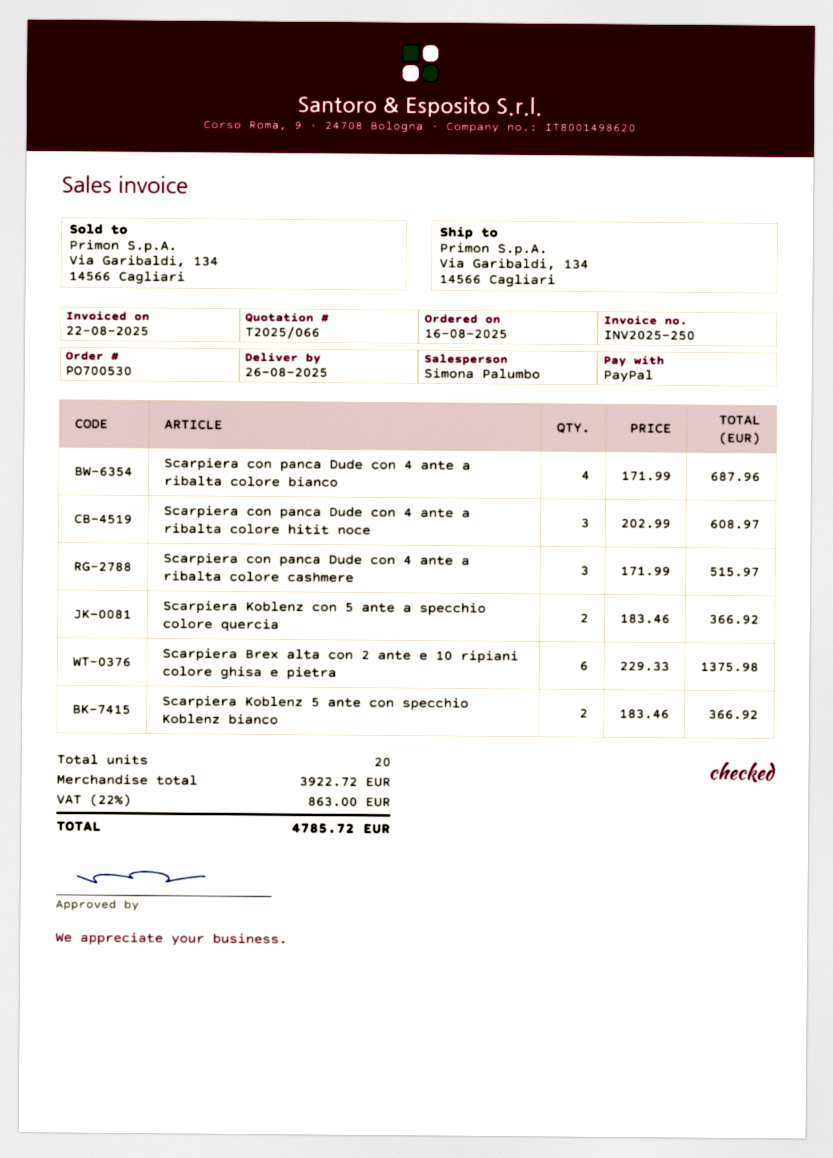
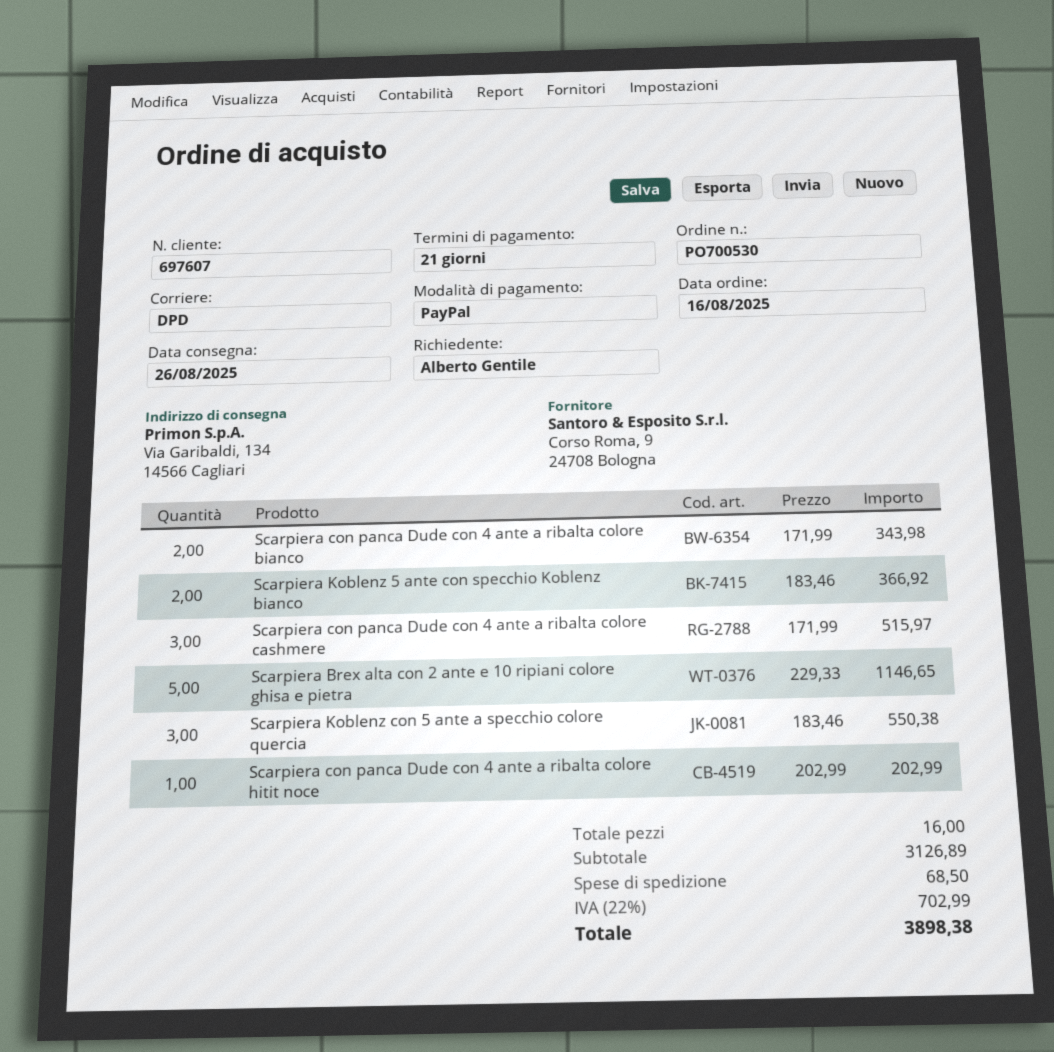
Scarpiera con panca Dude con 4 ante a ribalta colore bianco: 4 x 171.99 = 687.96 -> 2 x 171.99 = 343.98
Scarpiera con panca Dude con 4 ante a ribalta colore hitit noce: 3 x 202.99 = 608.97 -> 1 x 202.99 = 202.99
Scarpiera Koblenz con 5 ante a specchio colore quercia: 2 x 183.46 = 366.92 -> 3 x 183.46 = 550.38
Scarpiera Brex alta con 2 ante e 10 ripiani colore ghisa e pietra: 6 x 229.33 = 1375.98 -> 5 x 229.33 = 1146.65
total quantity: 20 -> 16
subtotal: 3922.72 -> 3126.89
shipping: none -> 68.50
tax: 22% = 863.00 -> 22% = 702.99
total: 4785.72 -> 3898.38

